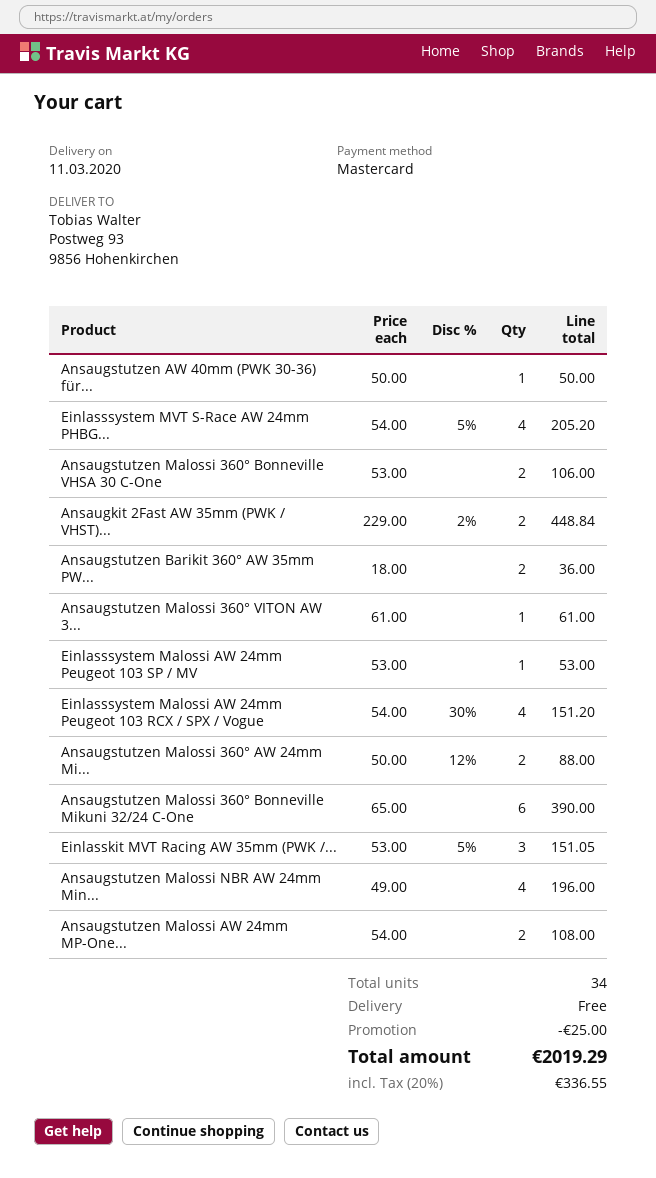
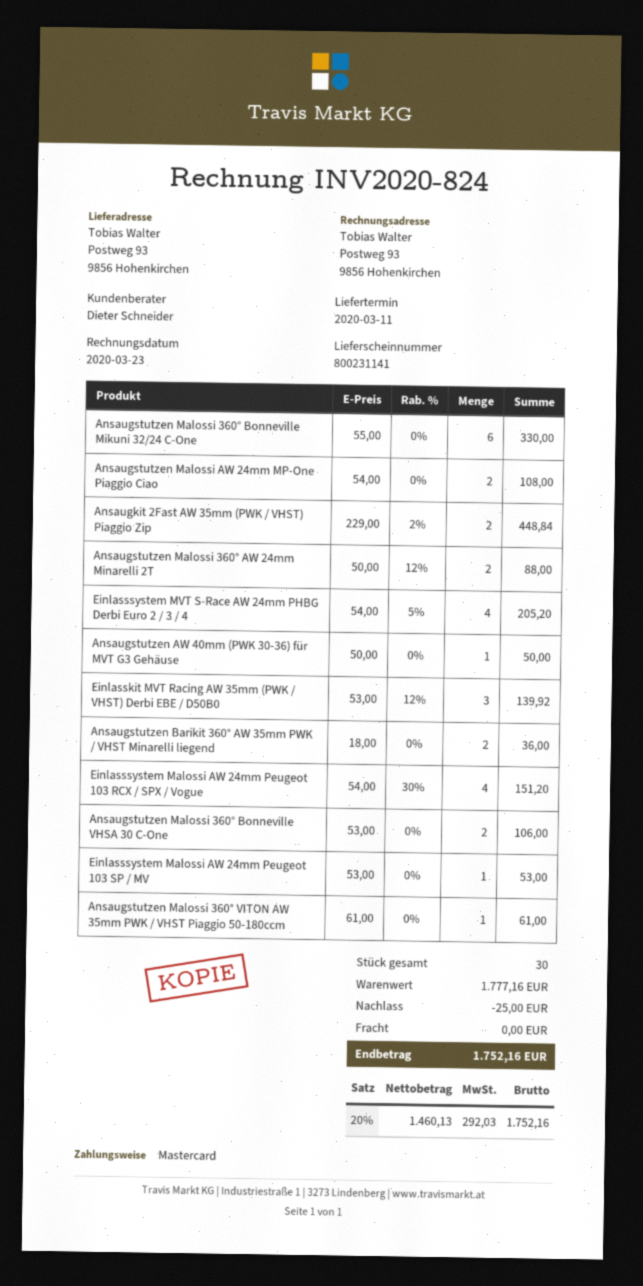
Ansaugstutzen Malossi 360° Bonneville Mikuni 32/24 C-One: 6 x 65.00 = 390.00 -> 6 x 55.00 = 330.00
Einlasskit MVT Racing AW 35mm (PWK /...: 3 x 53.00 - 5% = 151.05 -> 3 x 53.00 - 12% = 139.92
Ansaugstutzen Malossi NBR AW 24mm Min...: 4 x 49.00 = 196.00 -> none
total quantity: 34 -> 30
tax: 20% = 336.55 -> 20% = 292.03
total: 2019.29 -> 1752.16

